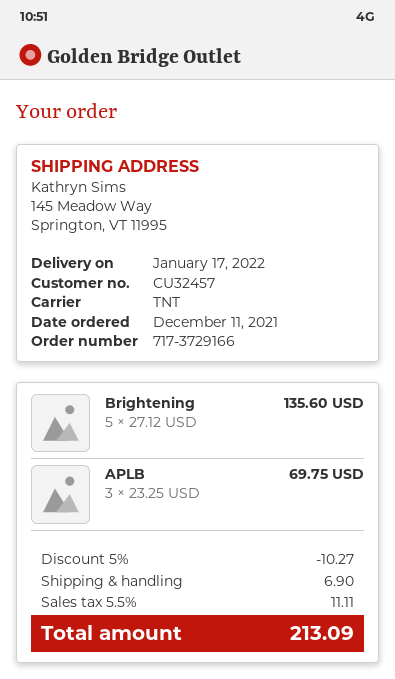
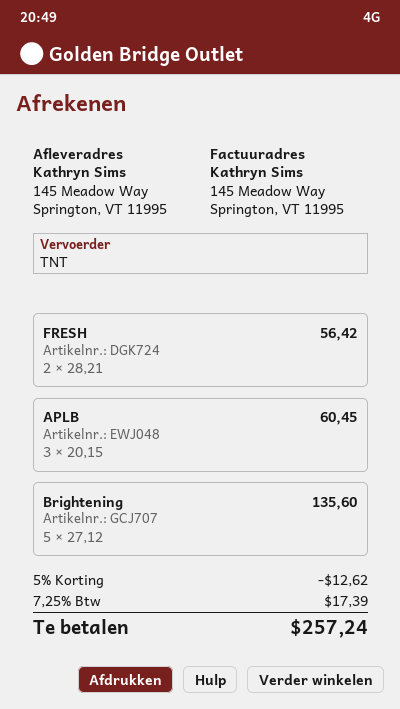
APLB: 3 x 23.25 = 69.75 -> 3 x 20.15 = 60.45
FRESH: none -> 2 x 28.21 = 56.42
discount: 5% = 10.27 -> 5% = 12.62
shipping: 6.90 -> none
tax: 5.5% = 11.11 -> 7.25% = 17.39
total: 213.09 -> 257.24

